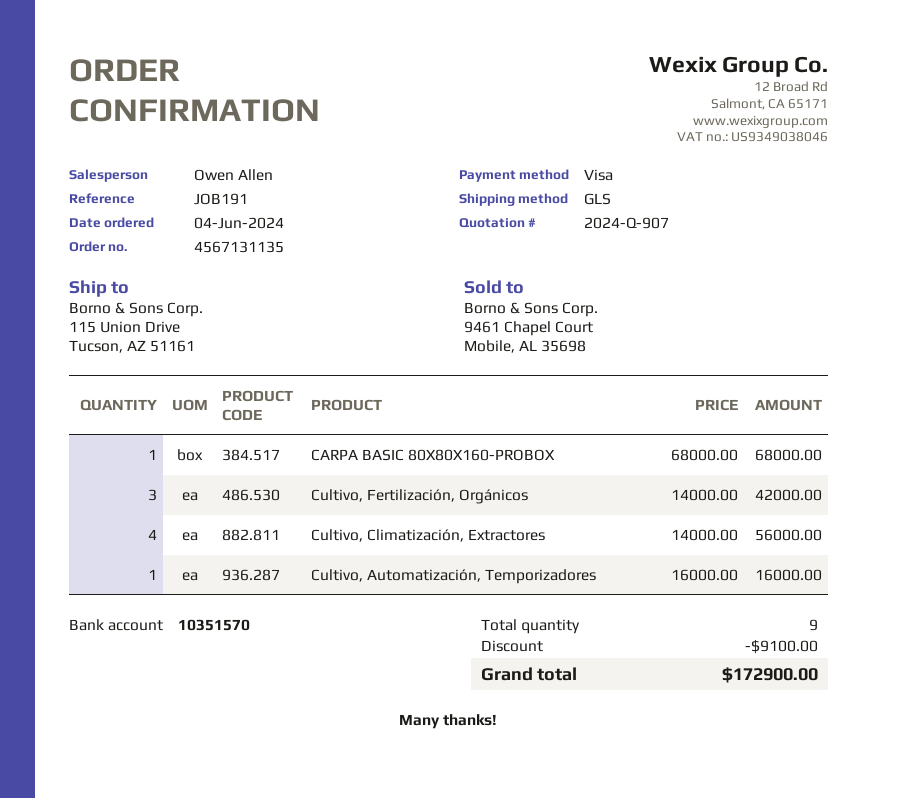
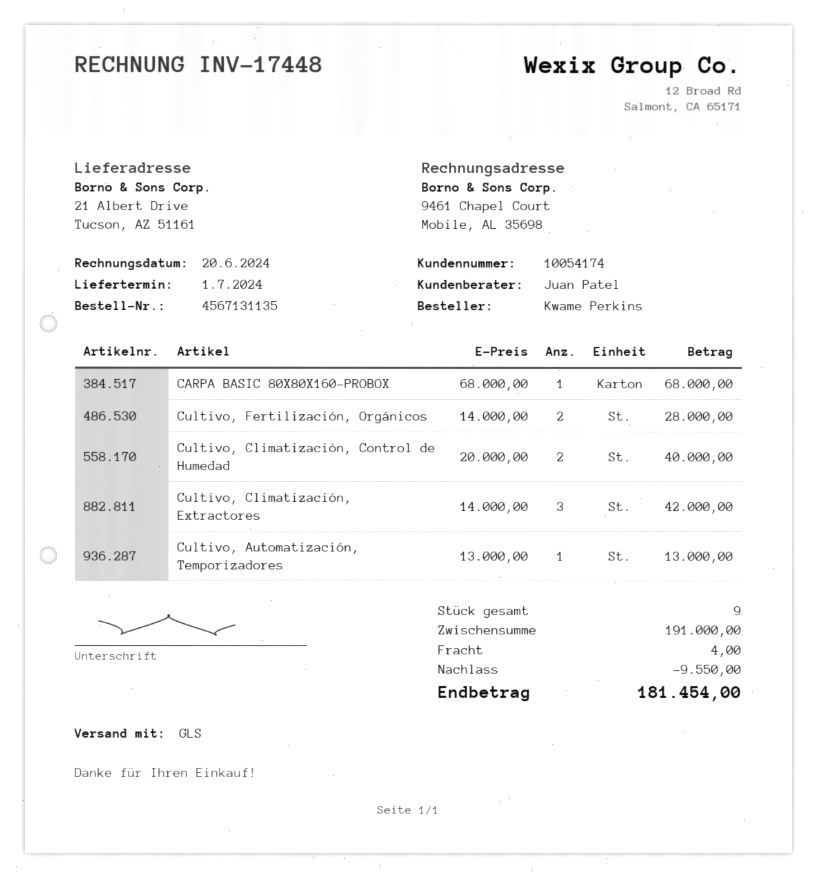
sales rep: Owen Allen -> Juan Patel
ship to: 115 Union Drive, Tucson, AZ 51161 -> 21 Albert Drive, Tucson, AZ 51161
Cultivo, Fertilización, Orgánicos: 3 x 14000.00 = 42000.00 -> 2 x 14000.00 = 28000.00
Cultivo, Climatización, Extractores: 4 x 14000.00 = 56000.00 -> 3 x 14000.00 = 42000.00
Cultivo, Automatización, Temporizadores: 1 x 16000.00 = 16000.00 -> 1 x 13000.00 = 13000.00
Cultivo, Climatización, Control de Humedad: none -> 2 x 20000.00 = 40000.00
discount: 9100.00 -> 9550.00
shipping: none -> 4.00
total: 172900.00 -> 181454.00

